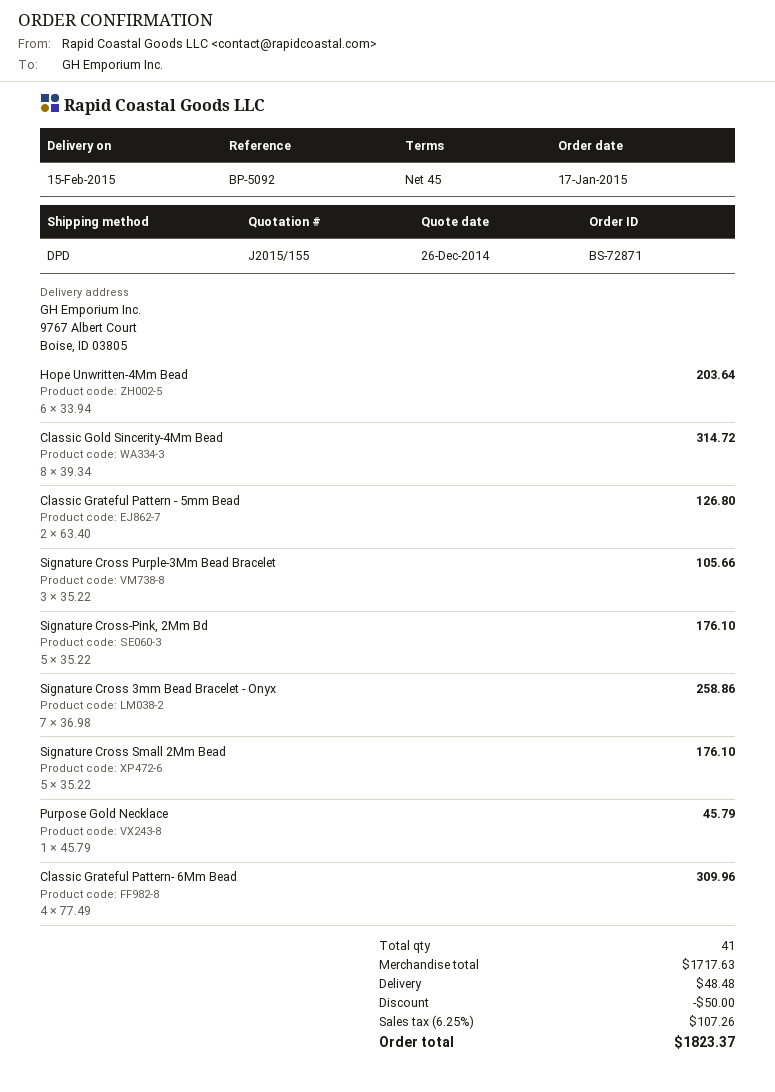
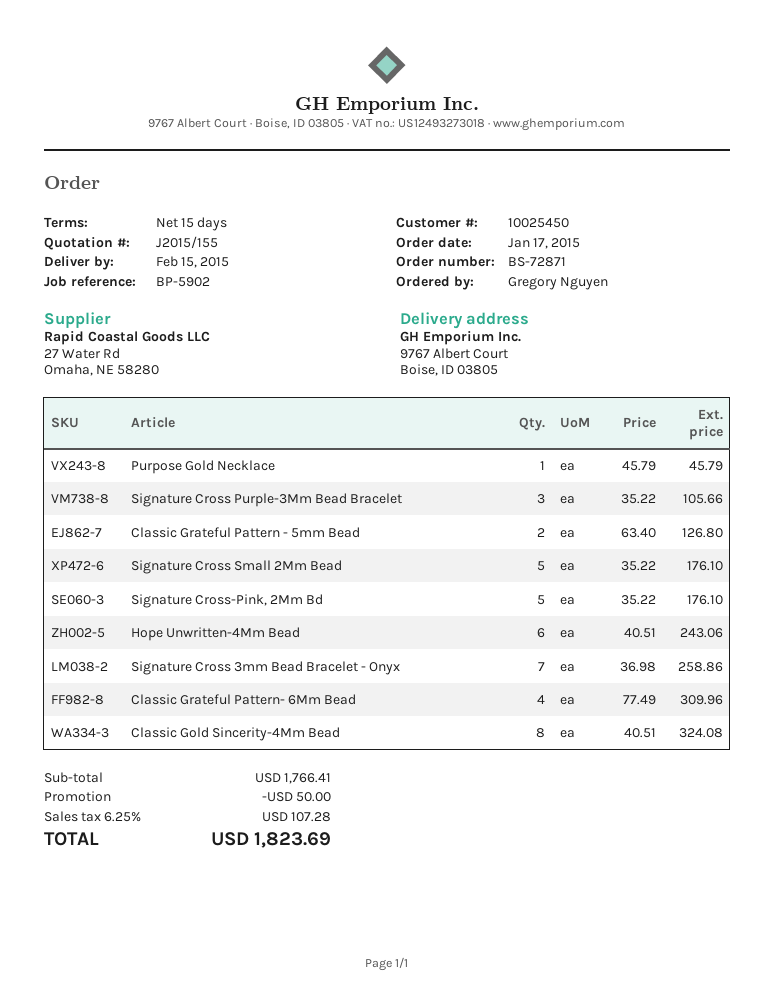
payment terms: 45 days -> 15 days
reference: BP-5092 -> BP-5902
Hope Unwritten-4Mm Bead: 6 x 33.94 = 203.64 -> 6 x 40.51 = 243.06
Classic Gold Sincerity-4Mm Bead: 8 x 39.34 = 314.72 -> 8 x 40.51 = 324.08
subtotal: 1717.63 -> 1766.41
shipping: 48.48 -> none
tax: 6.25% = 107.26 -> 6.25% = 107.28
total: 1823.37 -> 1823.69

